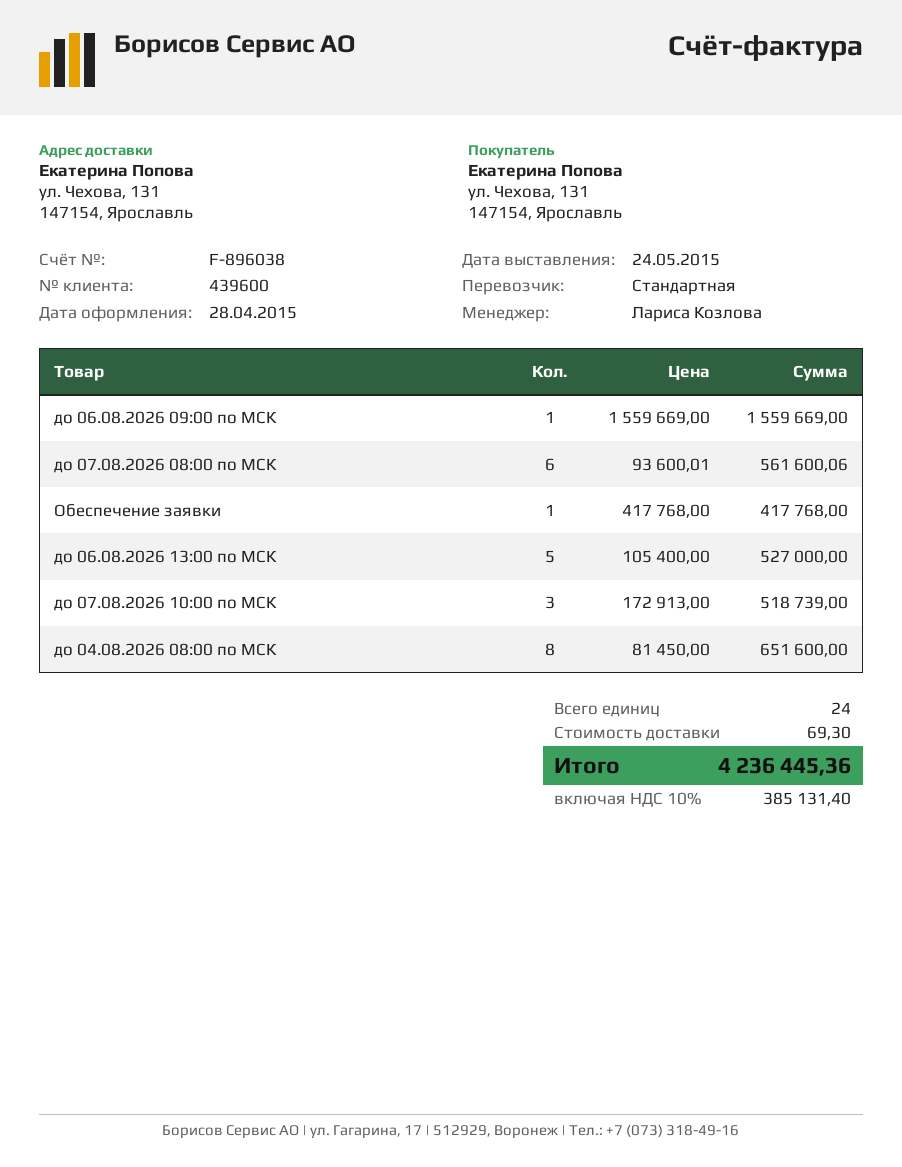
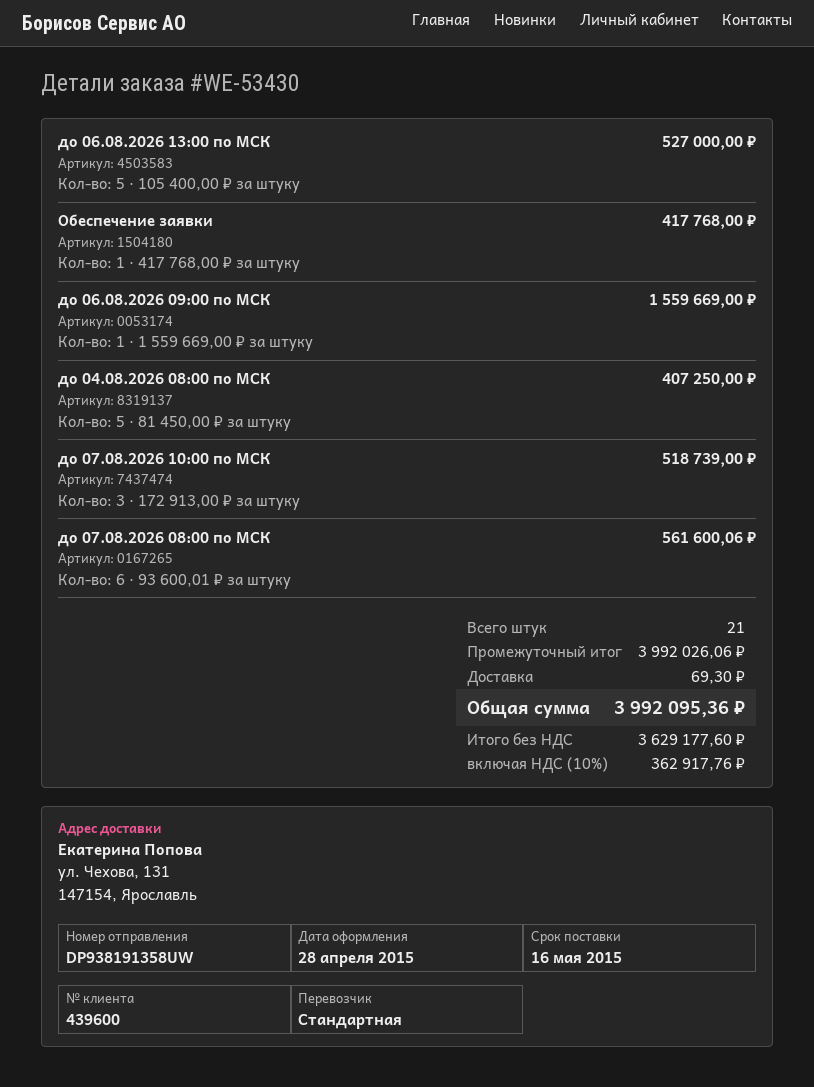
до 04.08.2026 08:00 по МСК: 8 x 81450.00 = 651600.00 -> 5 x 81450.00 = 407250.00
total quantity: 24 -> 21
tax: 10% = 385131.40 -> 10% = 362917.76
total: 4236445.36 -> 3992095.36

